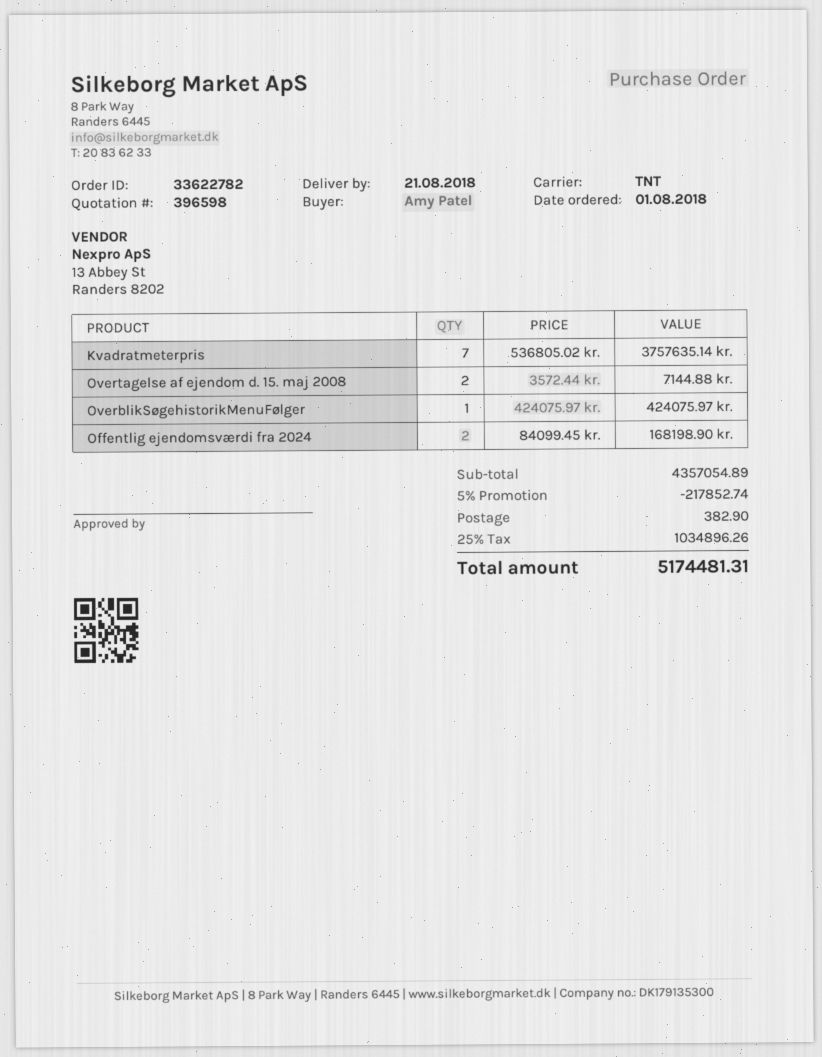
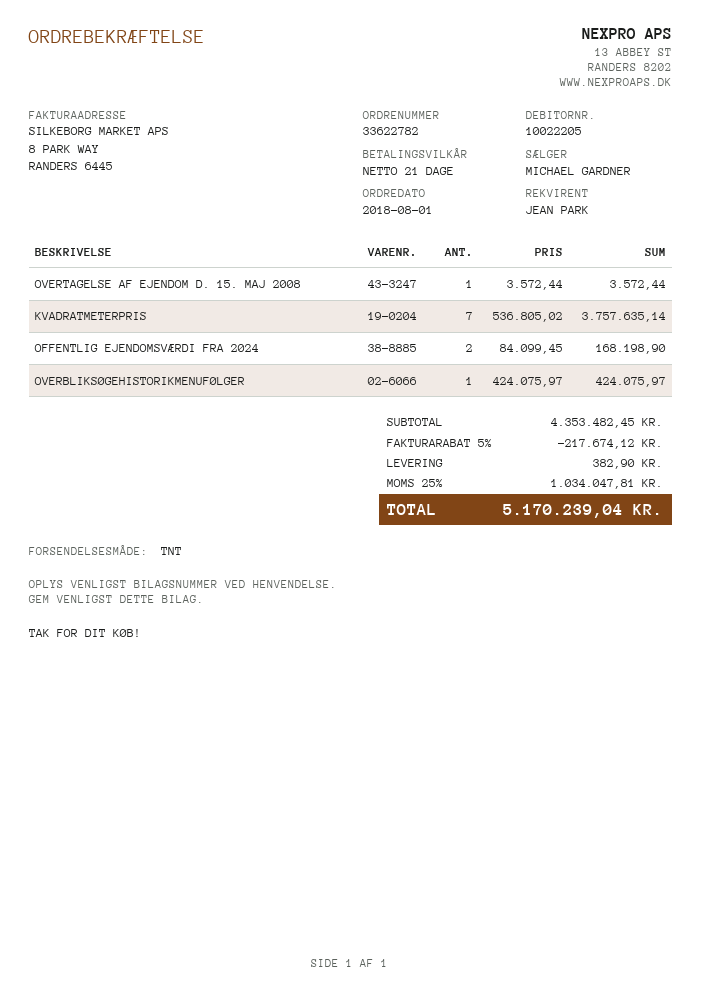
ordered by: Amy Patel -> JEAN PARK
Overtagelse af ejendom d. 15. maj 2008: 2 x 3572.44 = 7144.88 -> 1 x 3572.44 = 3572.44
subtotal: 4357054.89 -> 4353482.45
discount: 5% = 217852.74 -> 5% = 217674.12
tax: 25% = 1034896.26 -> 25% = 1034047.81
total: 5174481.31 -> 5170239.04

